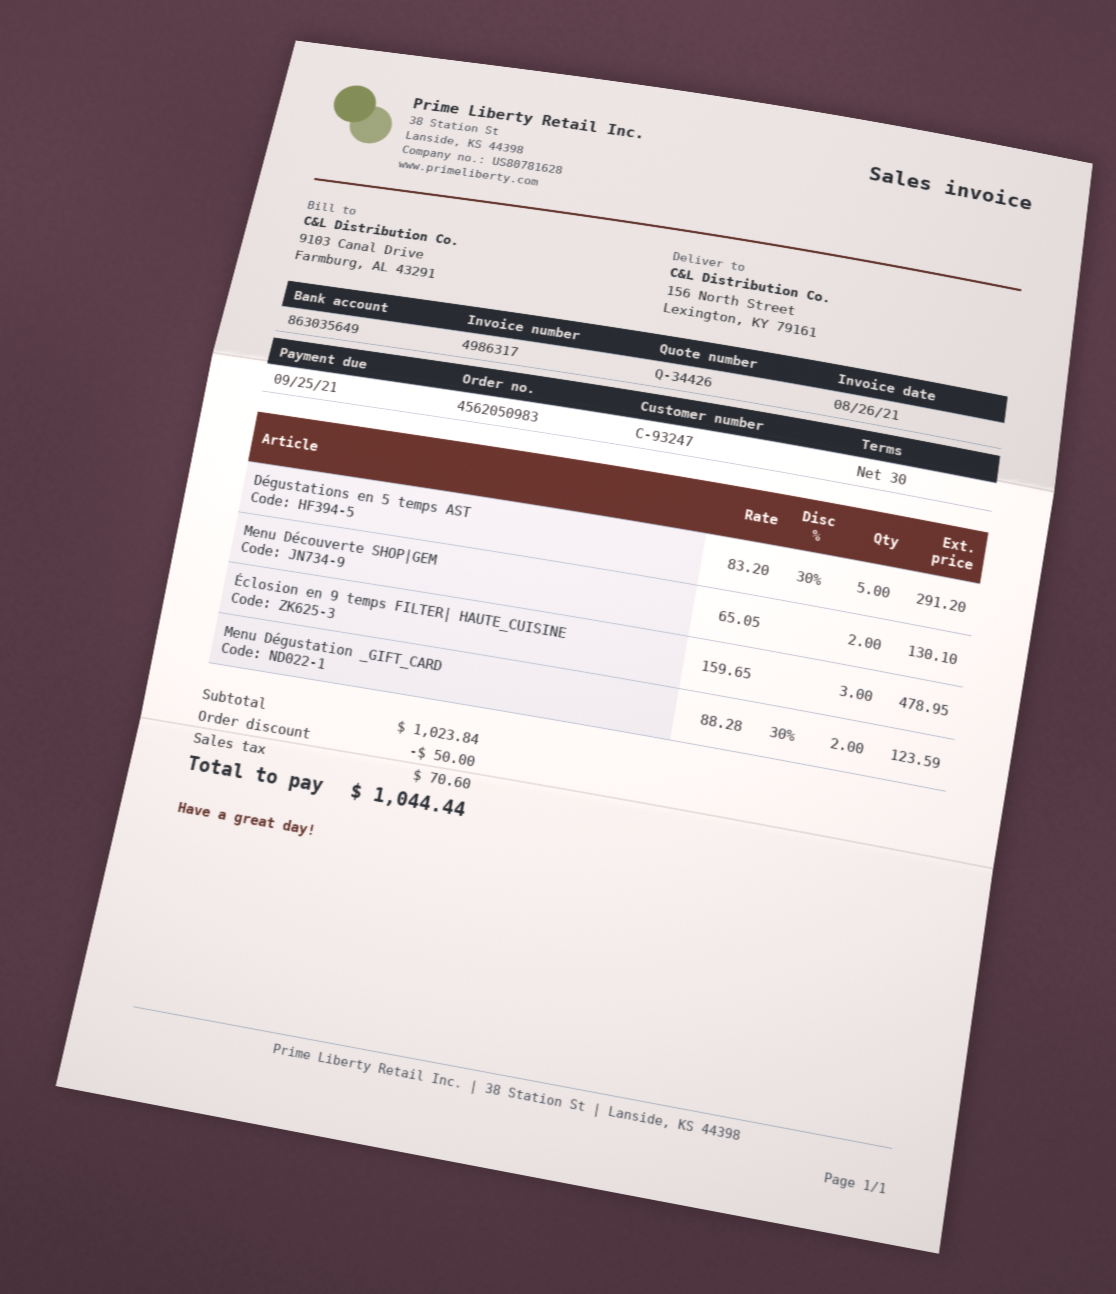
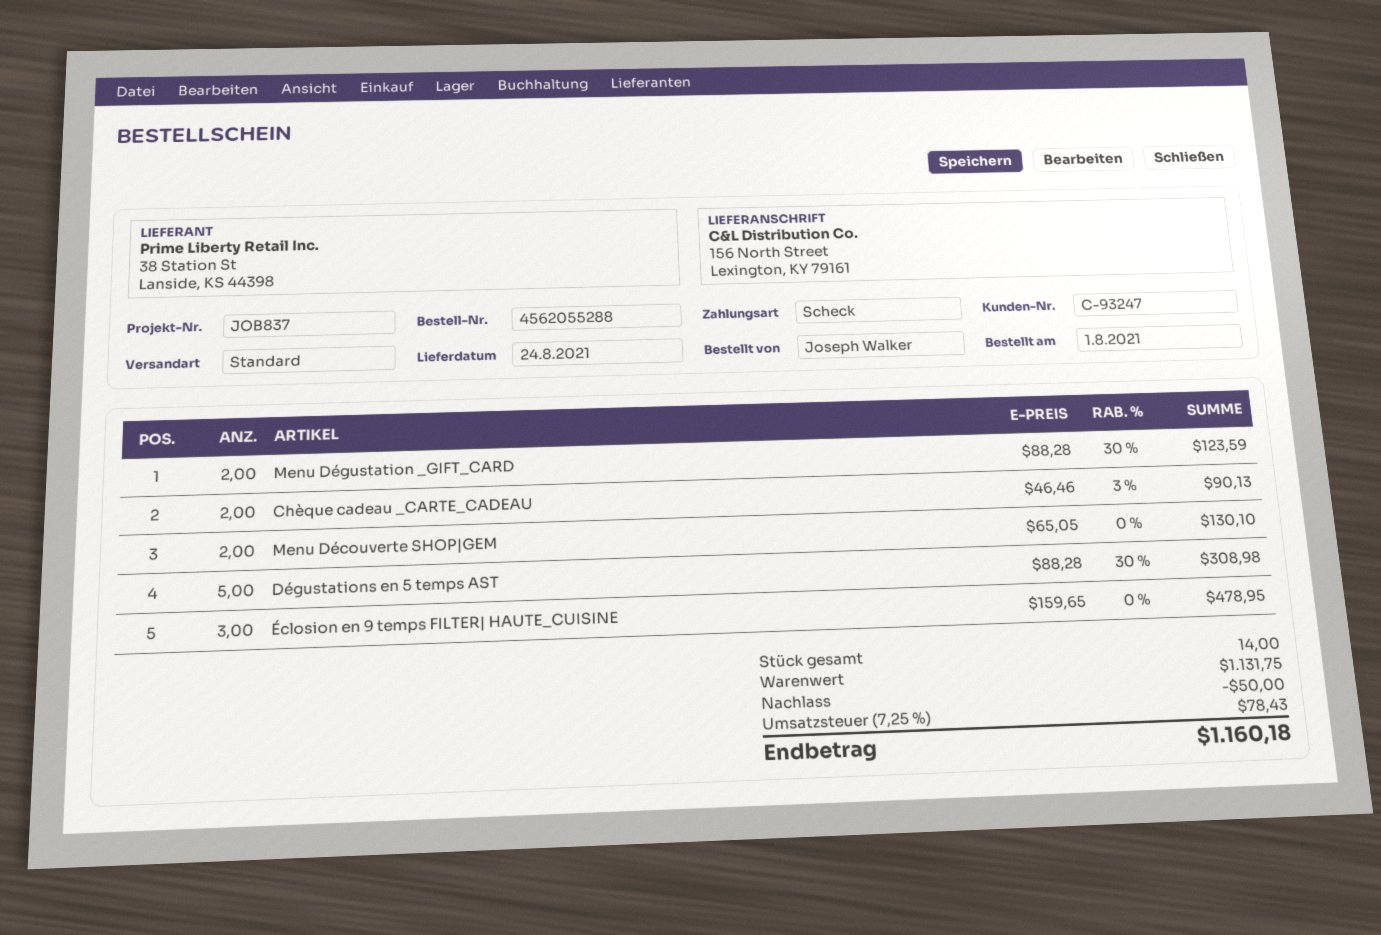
order number: 4562050983 -> 4562055288
Dégustations en 5 temps AST: 5 x 83.20 - 30% = 291.20 -> 5 x 88.28 - 30% = 308.98
Chèque cadeau _CARTE_CADEAU: none -> 2 x 46.46 - 3% = 90.13
subtotal: 1023.84 -> 1131.75
tax: 70.60 -> 78.43
total: 1044.44 -> 1160.18

